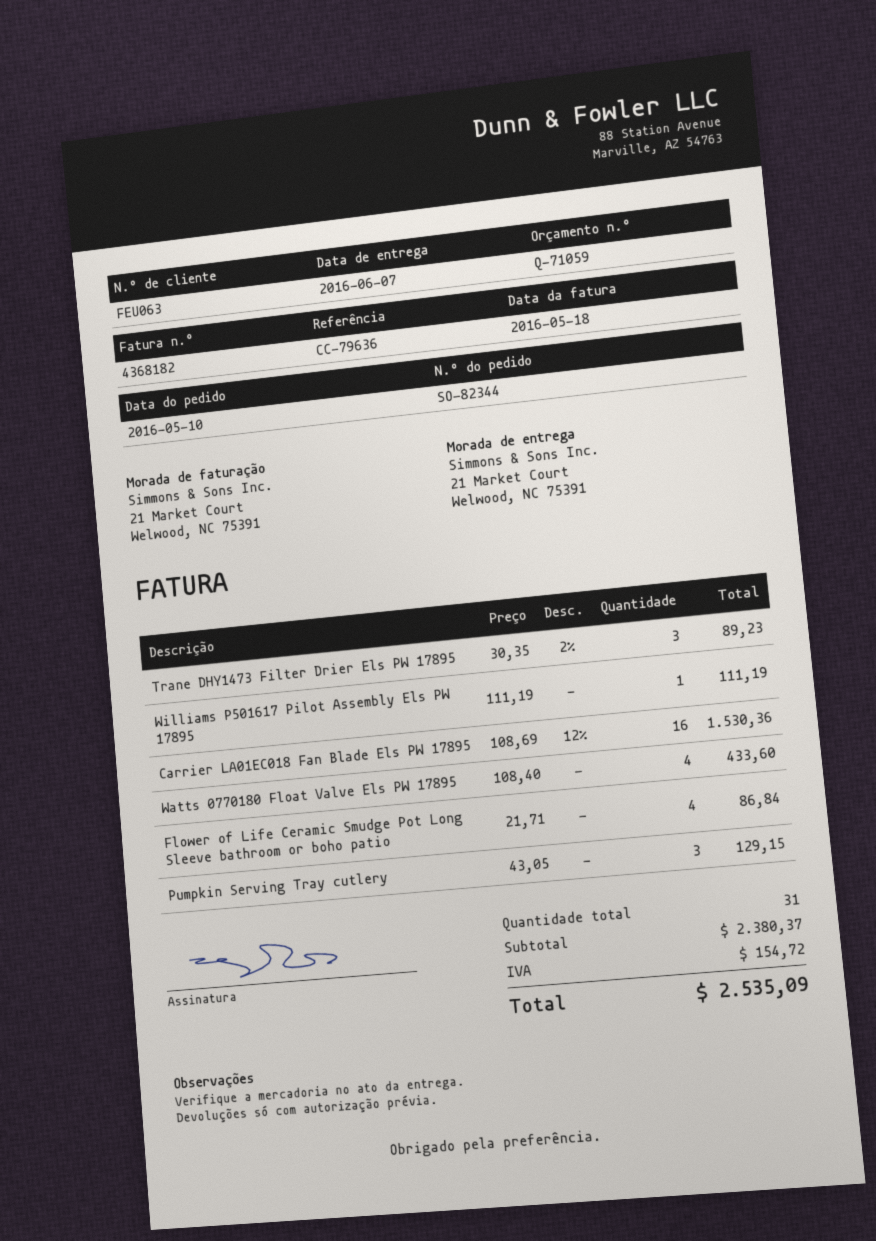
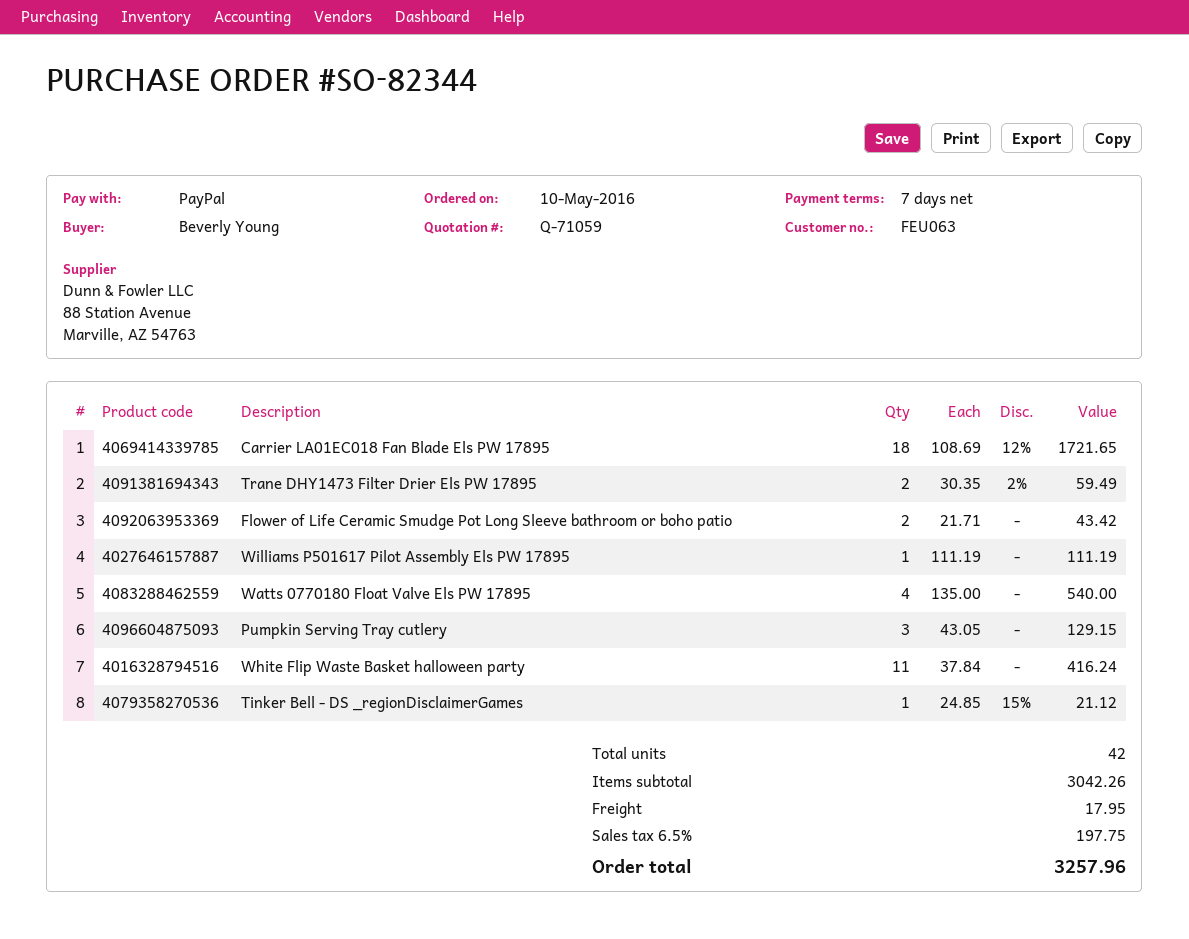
Trane DHY1473 Filter Drier Els PW 17895: 3 x 30.35 - 2% = 89.23 -> 2 x 30.35 - 2% = 59.49
Carrier LA01EC018 Fan Blade Els PW 17895: 16 x 108.69 - 12% = 1530.36 -> 18 x 108.69 - 12% = 1721.65
Watts 0770180 Float Valve Els PW 17895: 4 x 108.40 = 433.60 -> 4 x 135.00 = 540.00
Flower of Life Ceramic Smudge Pot Long Sleeve bathroom or boho patio: 4 x 21.71 = 86.84 -> 2 x 21.71 = 43.42
White Flip Waste Basket halloween party: none -> 11 x 37.84 = 416.24
Tinker Bell - DS _regionDisclaimerGames: none -> 1 x 24.85 - 15% = 21.12
total quantity: 31 -> 42
subtotal: 2380.37 -> 3042.26
shipping: none -> 17.95
tax: 154.72 -> 197.75
total: 2535.09 -> 3257.96

